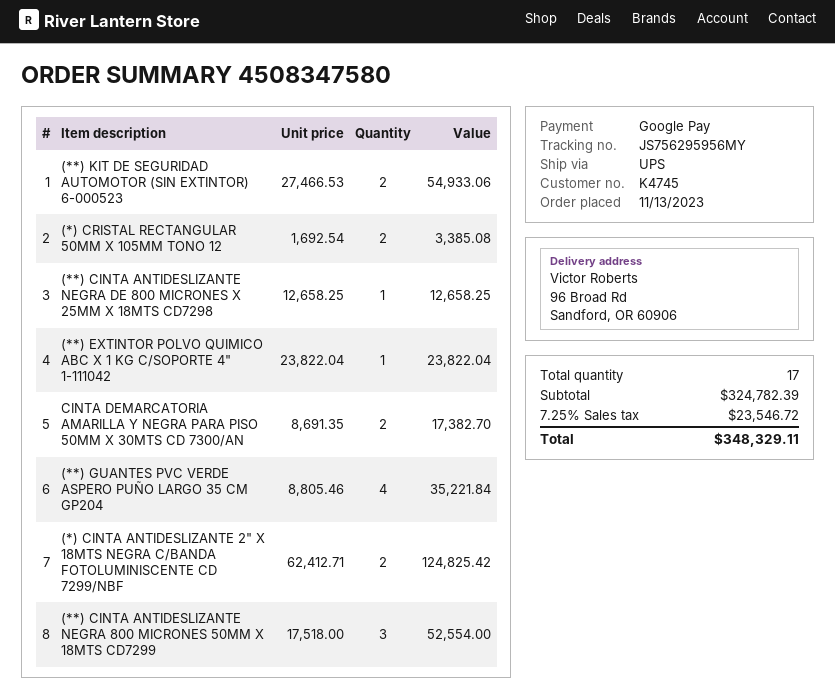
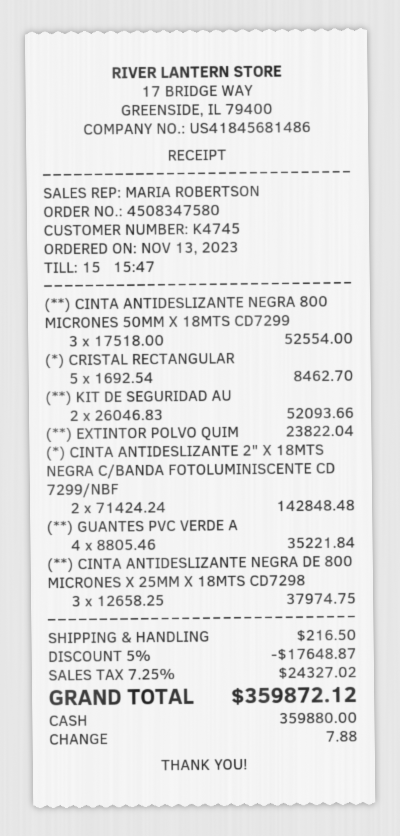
payment method: Google Pay -> cash
(**) KIT DE SEGURIDAD AUTOMOTOR (SIN EXTINTOR) 6-000523: 2 x 27466.53 = 54933.06 -> 2 x 26046.83 = 52093.66
(*) CRISTAL RECTANGULAR 50MM X 105MM TONO 12: 2 x 1692.54 = 3385.08 -> 5 x 1692.54 = 8462.70
(**) CINTA ANTIDESLIZANTE NEGRA DE 800 MICRONES X 25MM X 18MTS CD7298: 1 x 12658.25 = 12658.25 -> 3 x 12658.25 = 37974.75
CINTA DEMARCATORIA AMARILLA Y NEGRA PARA PISO 50MM X 30MTS CD 7300/AN: 2 x 8691.35 = 17382.70 -> none
(*) CINTA ANTIDESLIZANTE 2" X 18MTS NEGRA C/BANDA FOTOLUMINISCENTE CD 7299/NBF: 2 x 62412.71 = 124825.42 -> 2 x 71424.24 = 142848.48
discount: none -> 5% = 17648.87
shipping: none -> 216.50
tax: 7.25% = 23546.72 -> 7.25% = 24327.02
total: 348329.11 -> 359872.12

